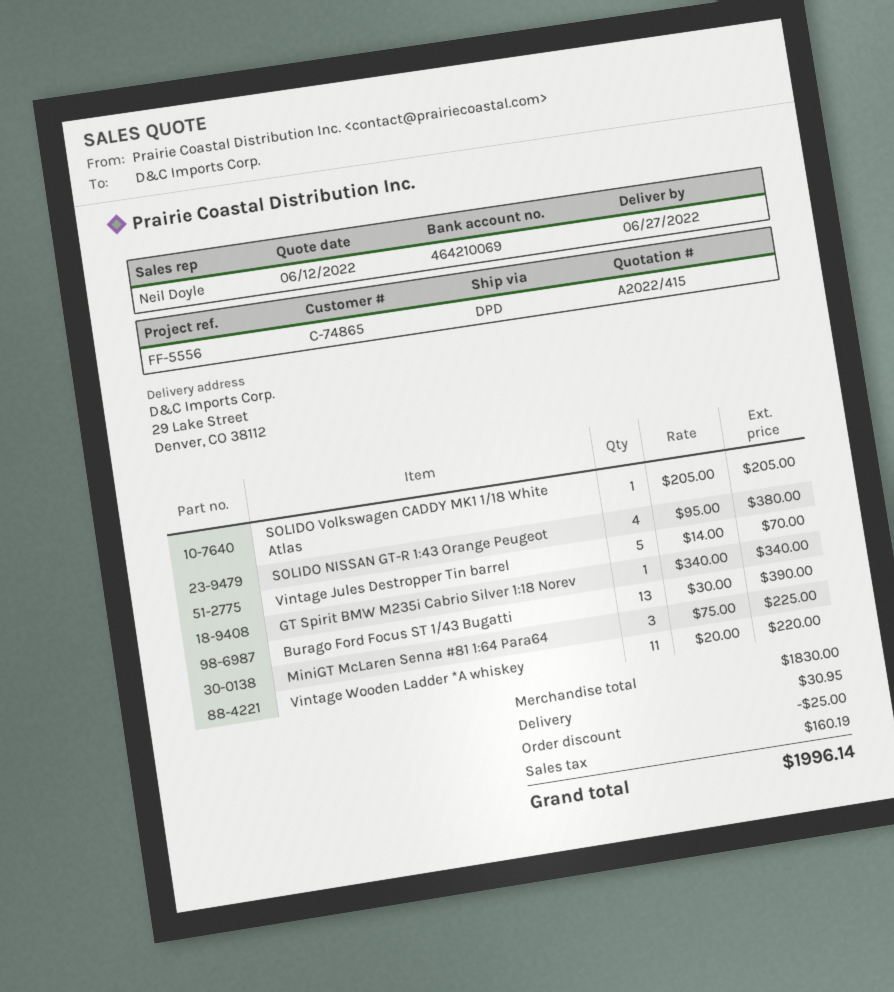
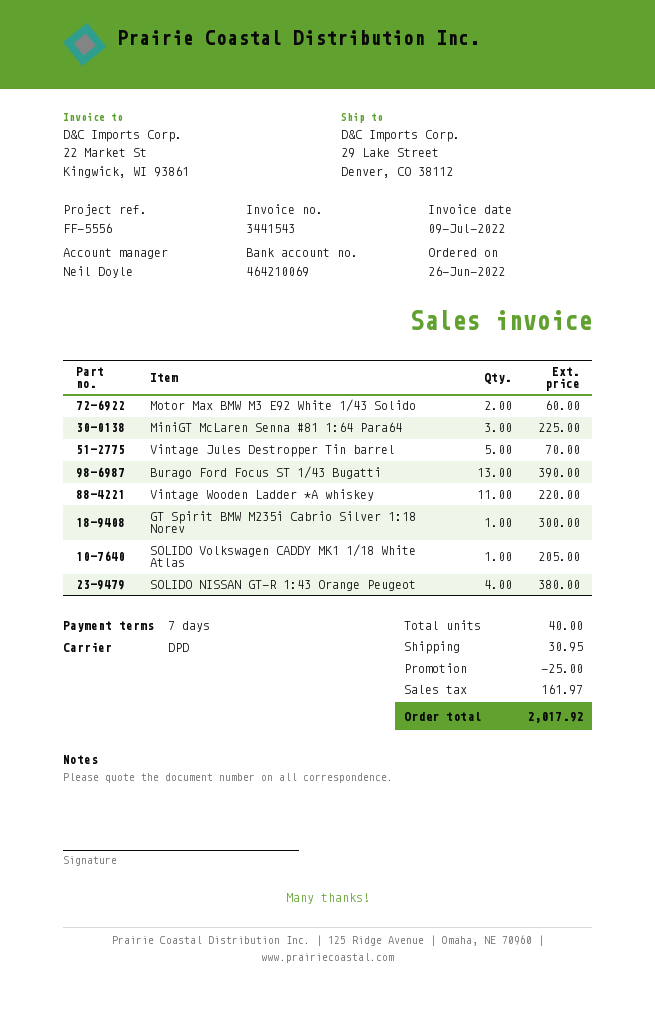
GT Spirit BMW M235i Cabrio Silver 1:18 Norev: 1 for 340.00 -> 1 for 300.00
Motor Max BMW M3 E92 White 1/43 Solido: none -> 2 for 60.00
tax: 160.19 -> 161.97
total: 1996.14 -> 2017.92

